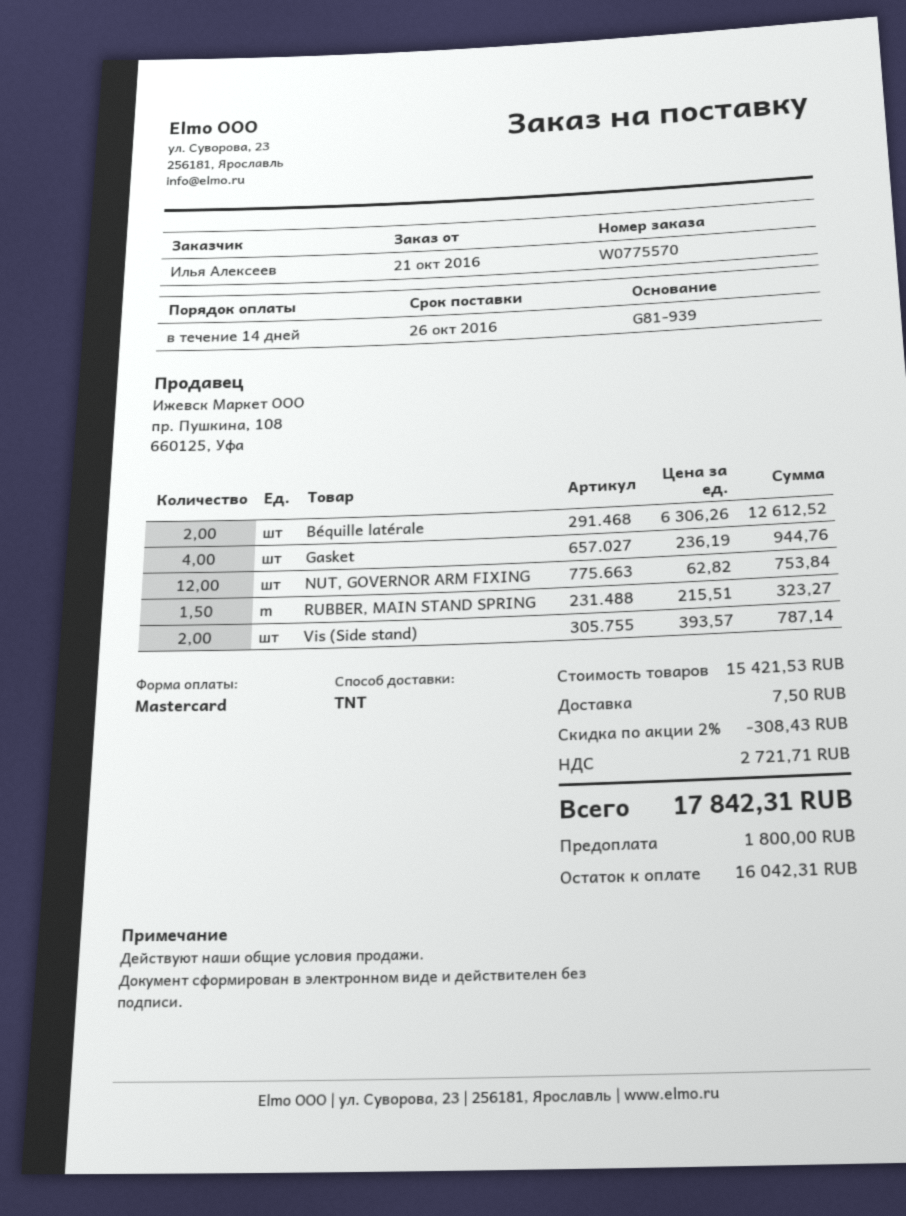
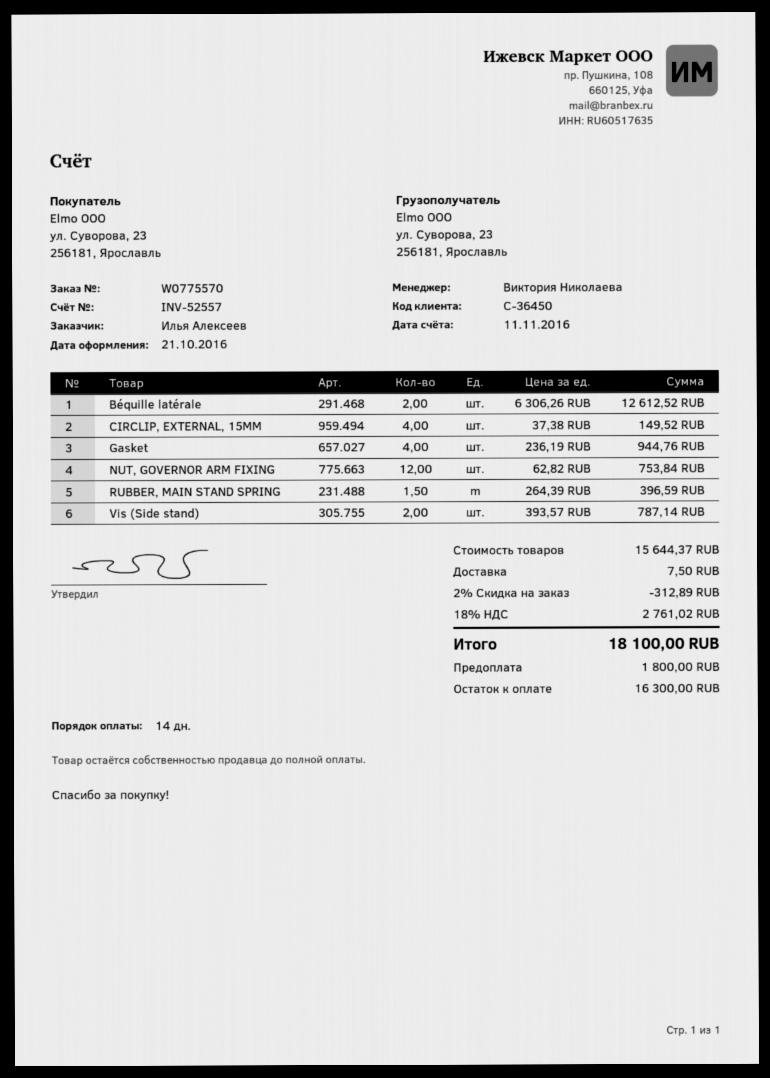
RUBBER, MAIN STAND SPRING: 1.5 x 215.51 = 323.27 -> 1.5 x 264.39 = 396.59
CIRCLIP, EXTERNAL, 15MM: none -> 4 x 37.38 = 149.52
subtotal: 15421.53 -> 15644.37
discount: 2% = 308.43 -> 2% = 312.89
tax: 2721.71 -> 2761.02
total: 17842.31 -> 18100.00
balance: 16042.31 -> 16300.00

